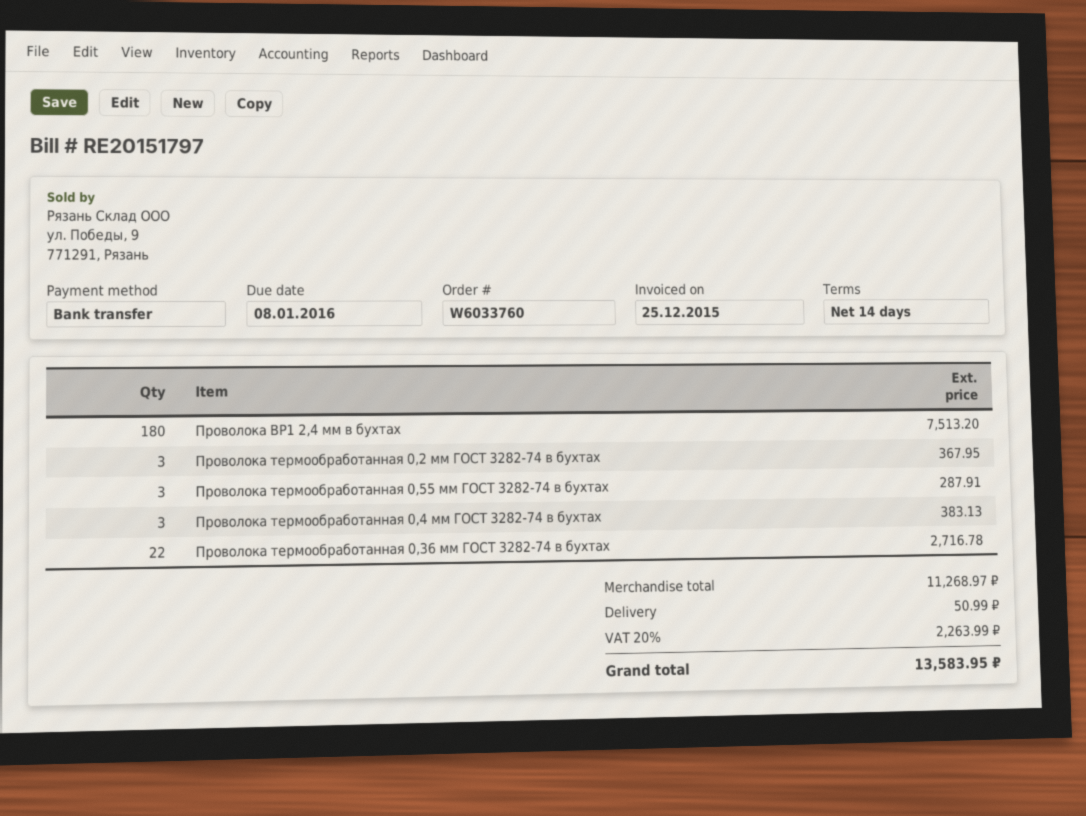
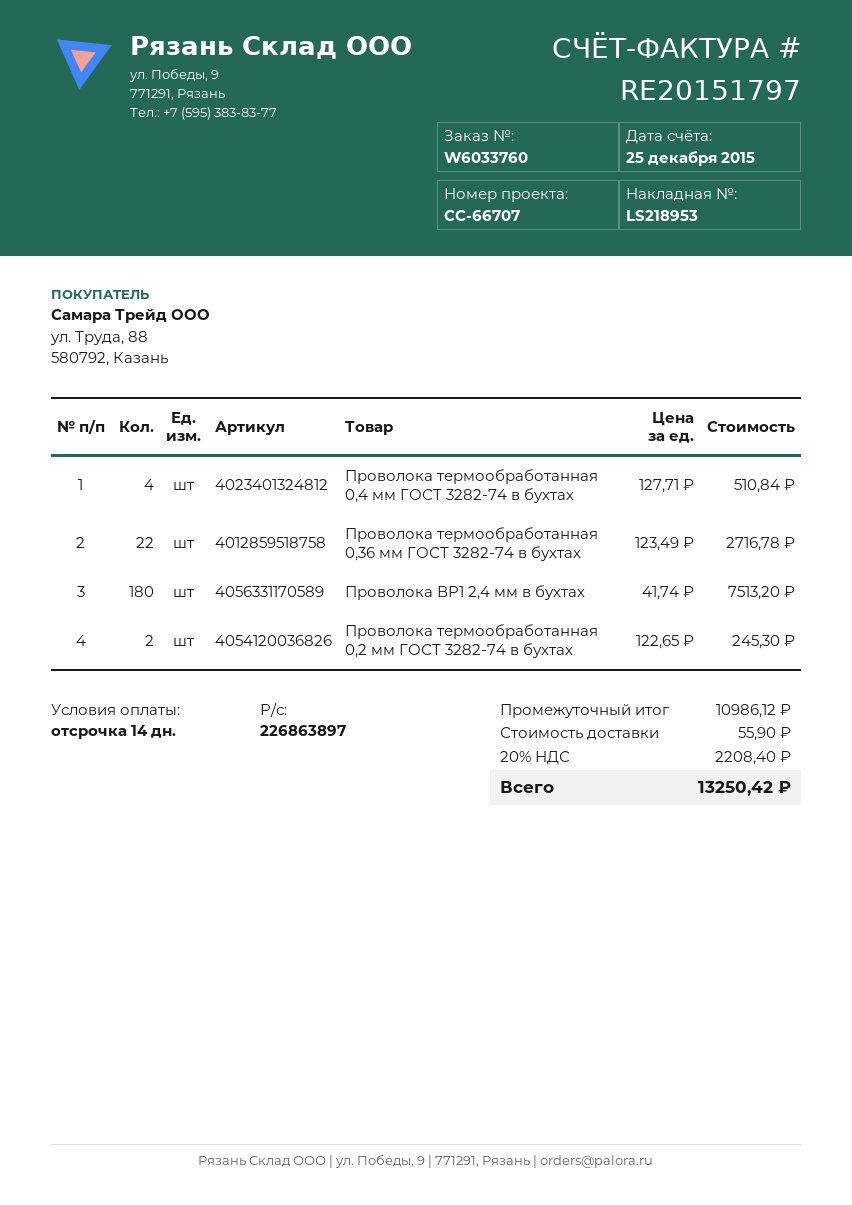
Проволока термообработанная 0,2 мм ГОСТ 3282-74 в бухтах: 3 for 367.95 -> 2 for 245.30
Проволока термообработанная 0,55 мм ГОСТ 3282-74 в бухтах: 3 for 287.91 -> none
Проволока термообработанная 0,4 мм ГОСТ 3282-74 в бухтах: 3 for 383.13 -> 4 for 510.84
subtotal: 11268.97 -> 10986.12
shipping: 50.99 -> 55.90
tax: 20% = 2263.99 -> 20% = 2208.40
total: 13583.95 -> 13250.42

